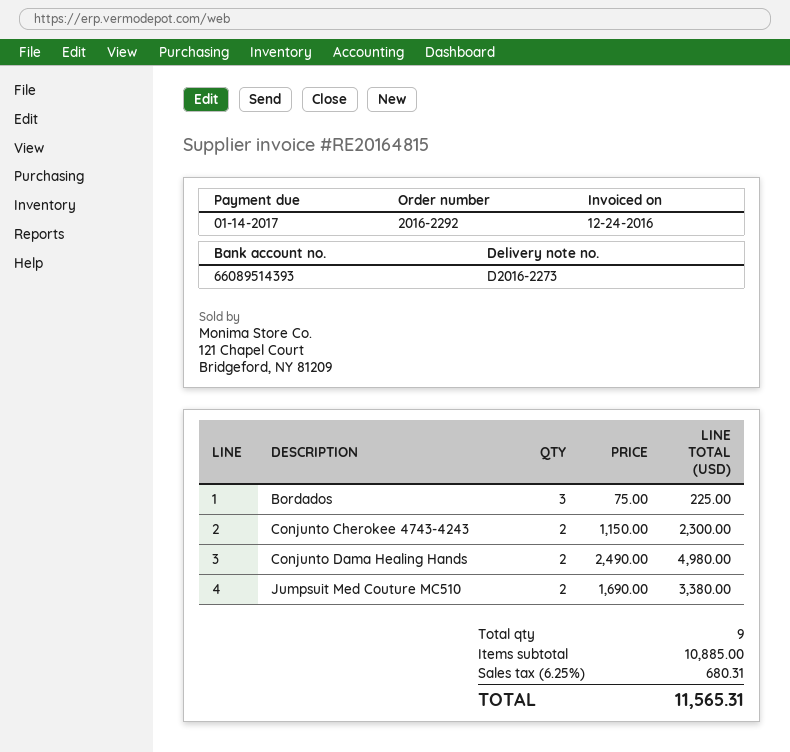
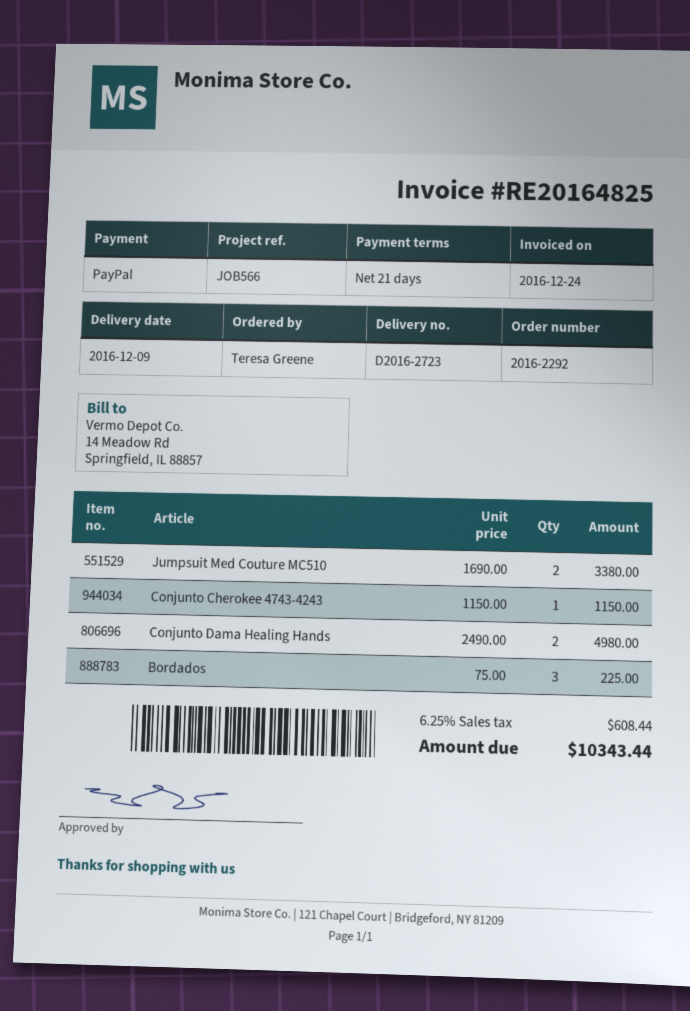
delivery note number: D2016-2273 -> D2016-2723
invoice number: RE20164815 -> RE20164825
Conjunto Cherokee 4743-4243: 2 x 1150.00 = 2300.00 -> 1 x 1150.00 = 1150.00
tax: 6.25% = 680.31 -> 6.25% = 608.44
total: 11565.31 -> 10343.44

